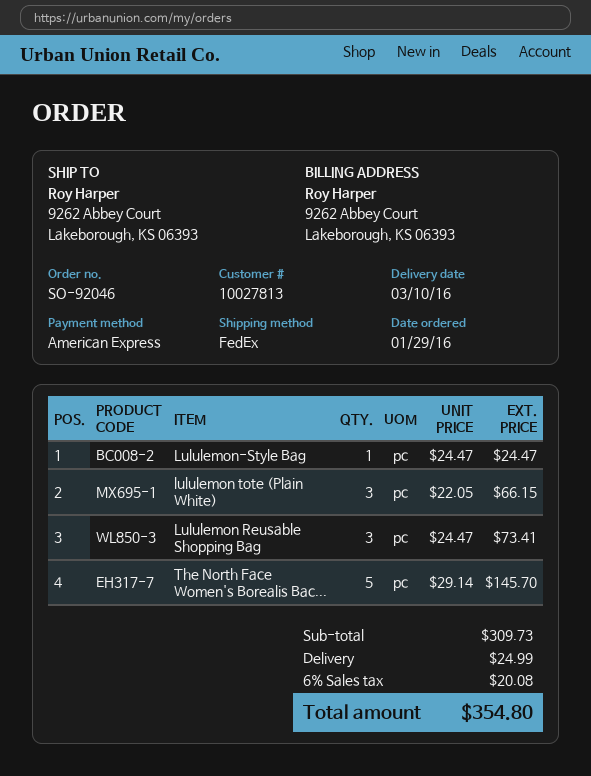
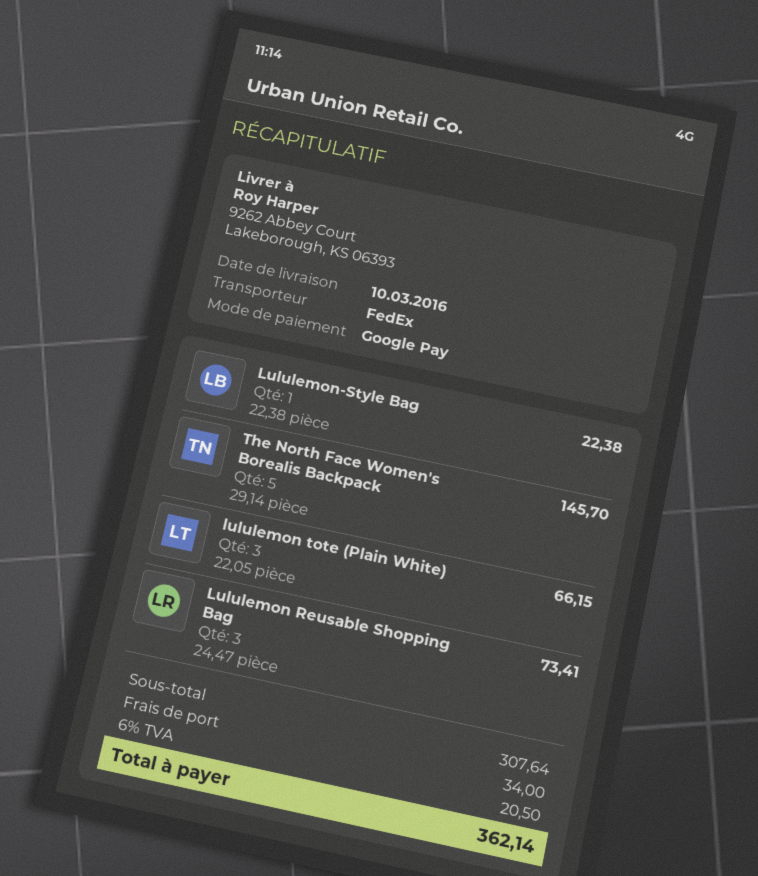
payment method: American Express -> Google Pay
Lululemon-Style Bag: 1 x 24.47 = 24.47 -> 1 x 22.38 = 22.38
subtotal: 309.73 -> 307.64
shipping: 24.99 -> 34.00
tax: 6% = 20.08 -> 6% = 20.50
total: 354.80 -> 362.14

